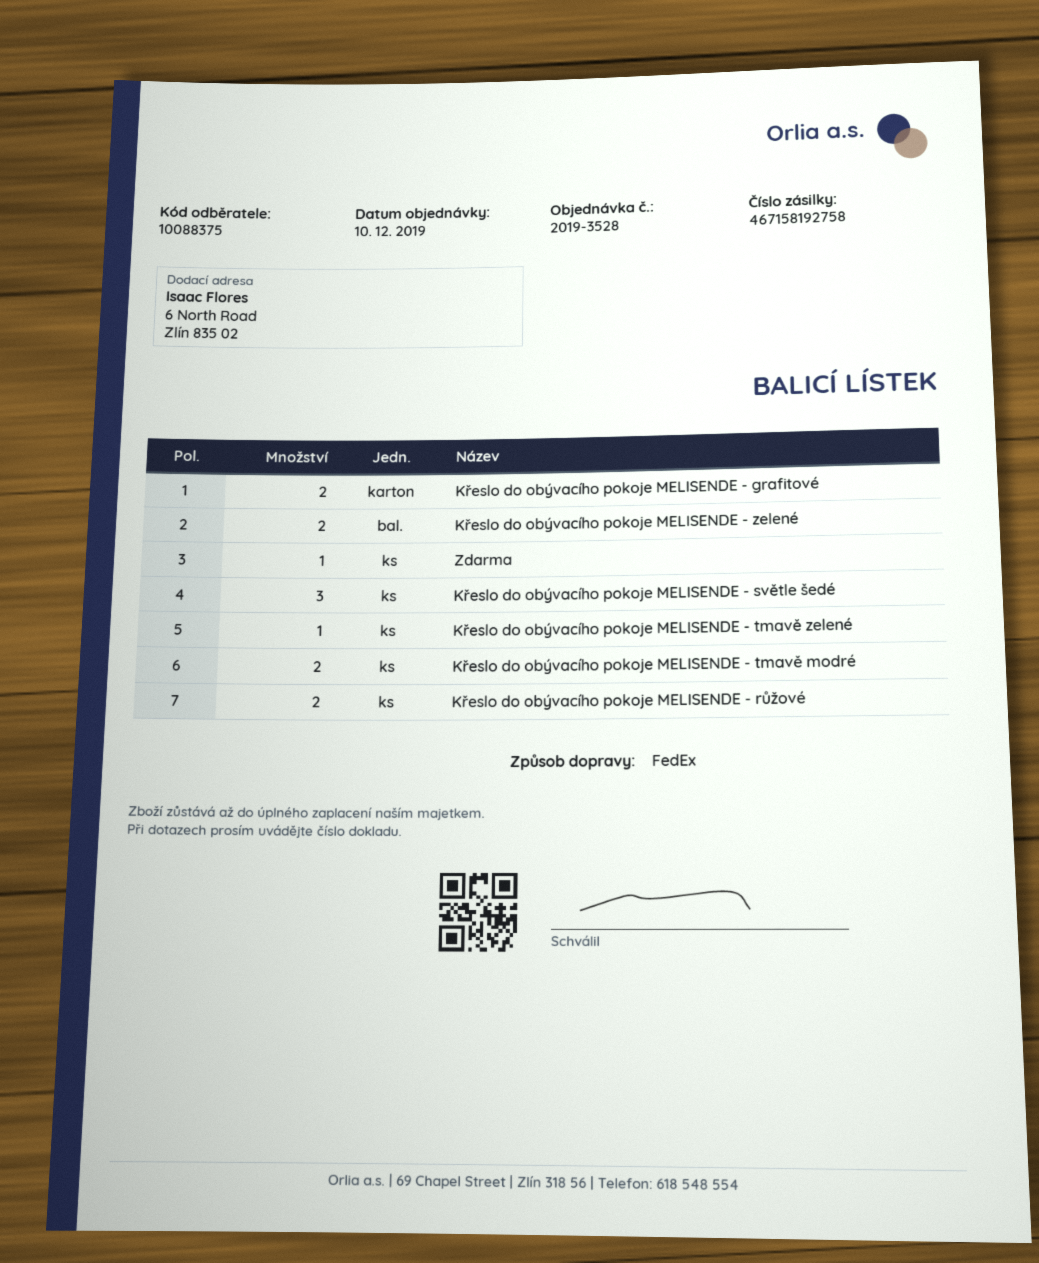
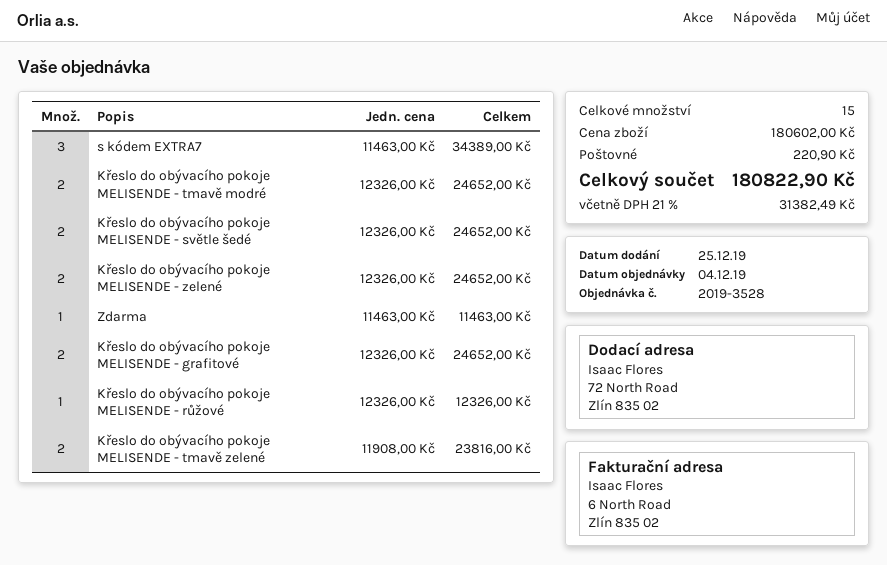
order date: 2019-12-10 -> 2019-12-04
ship to: 6 North Road, Zlín 835 02 -> 72 North Road, Zlín 835 02
Křeslo do obývacího pokoje MELISENDE - světle šedé: 3 -> 2
Křeslo do obývacího pokoje MELISENDE - tmavě zelené: 1 -> 2
Křeslo do obývacího pokoje MELISENDE - růžové: 2 -> 1
s kódem EXTRA7: none -> 3

